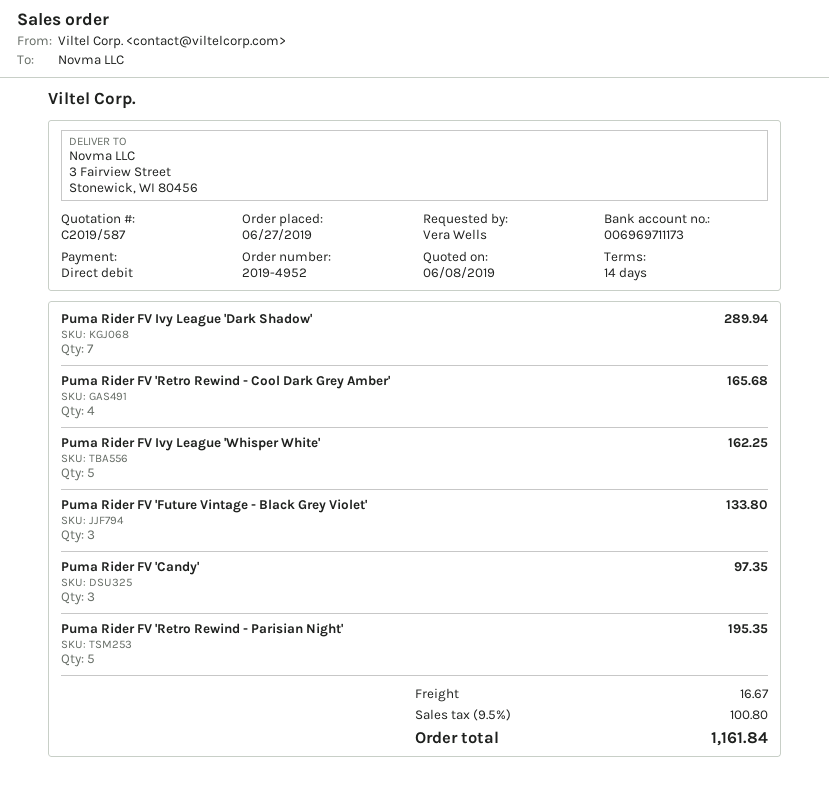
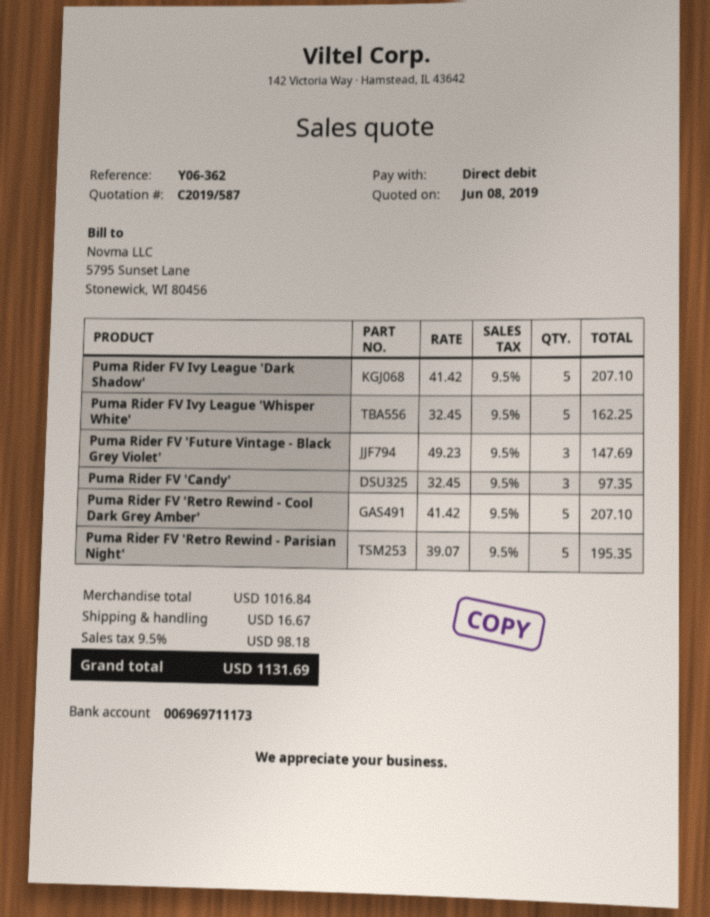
Puma Rider FV Ivy League 'Dark Shadow': 7 for 289.94 -> 5 for 207.10
Puma Rider FV 'Retro Rewind - Cool Dark Grey Amber': 4 for 165.68 -> 5 for 207.10
Puma Rider FV 'Future Vintage - Black Grey Violet': 3 for 133.80 -> 3 for 147.69
tax: 9.5% = 100.80 -> 9.5% = 98.18
total: 1161.84 -> 1131.69

